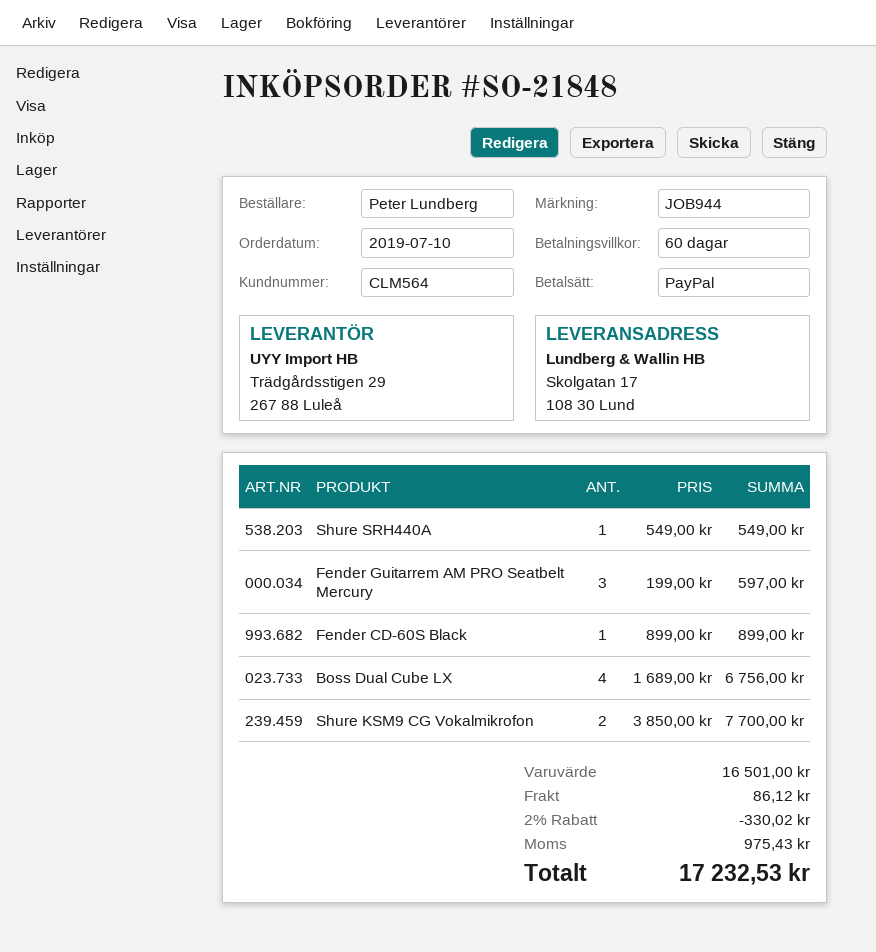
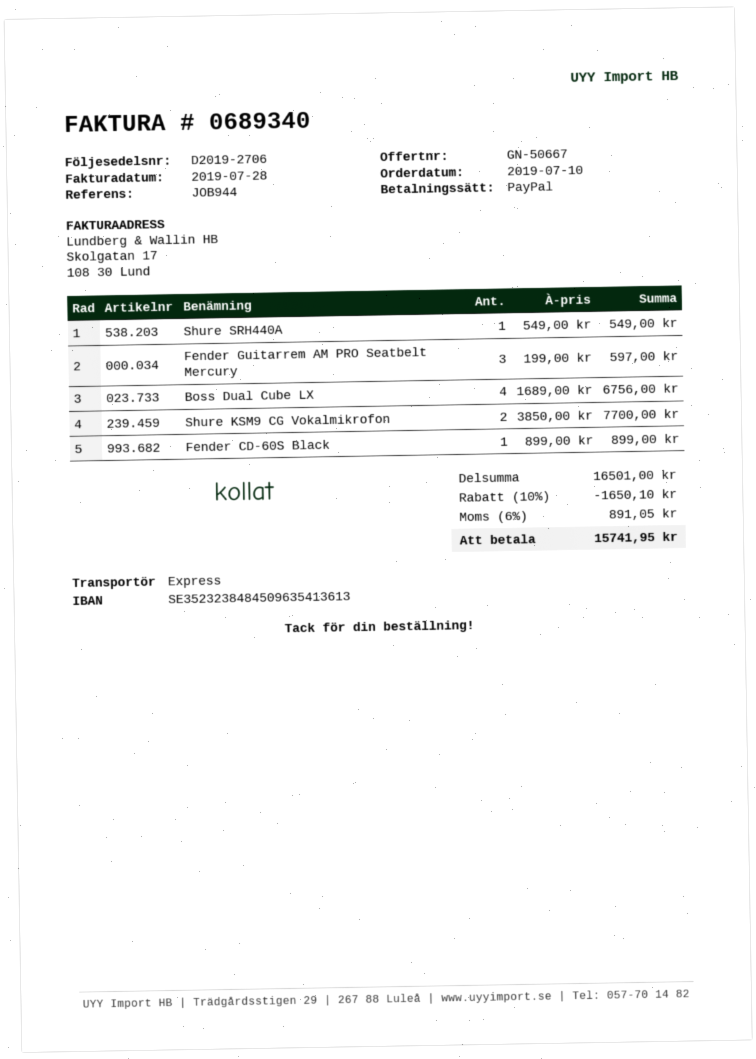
discount: 2% = 330.02 -> 10% = 1650.10
shipping: 86.12 -> none
tax: 975.43 -> 891.05
total: 17232.53 -> 15741.95

